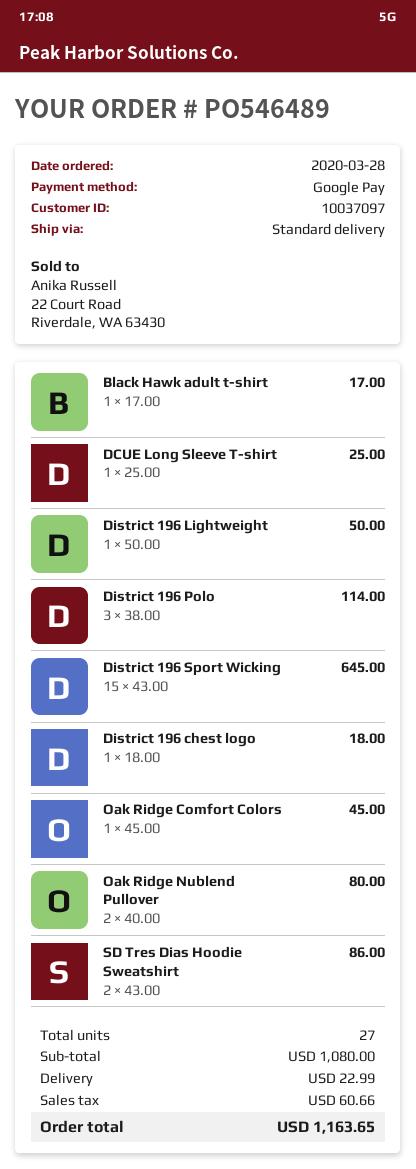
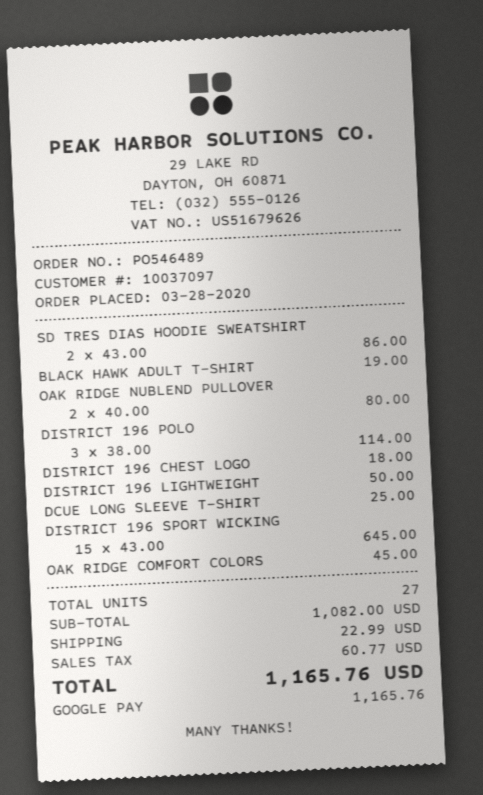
Black Hawk adult t-shirt: 1 x 17.00 = 17.00 -> 1 x 19.00 = 19.00
subtotal: 1080.00 -> 1082.00
tax: 60.66 -> 60.77
total: 1163.65 -> 1165.76

